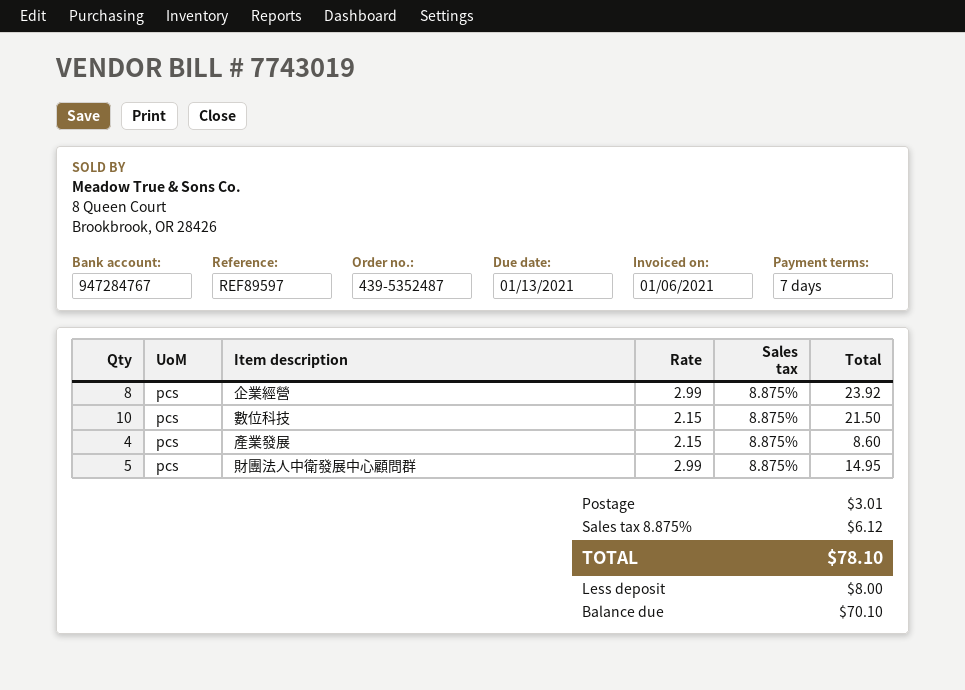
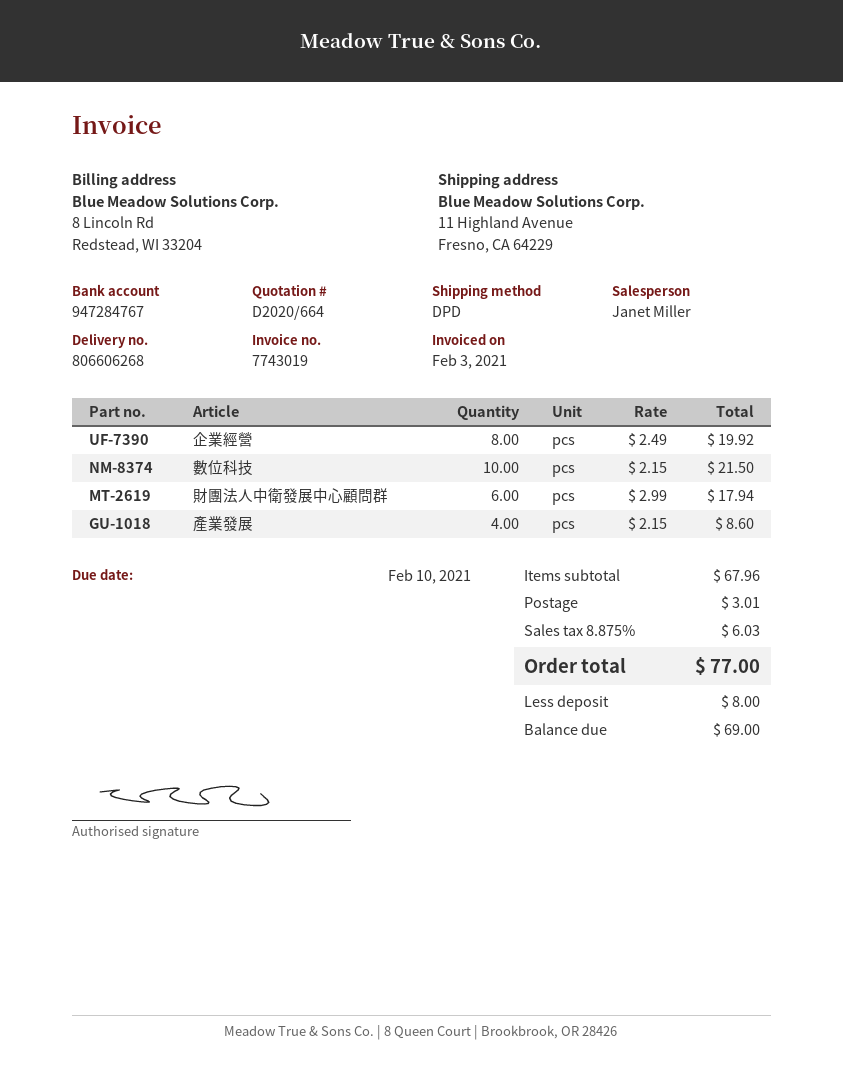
invoice date: 2021-01-06 -> 2021-02-03
due date: 2021-01-13 -> 2021-02-10
企業經營: 8 x 2.99 = 23.92 -> 8 x 2.49 = 19.92
財團法人中衛發展中心顧問群: 5 x 2.99 = 14.95 -> 6 x 2.99 = 17.94
tax: 8.875% = 6.12 -> 8.875% = 6.03
total: 78.10 -> 77.00
balance: 70.10 -> 69.00

